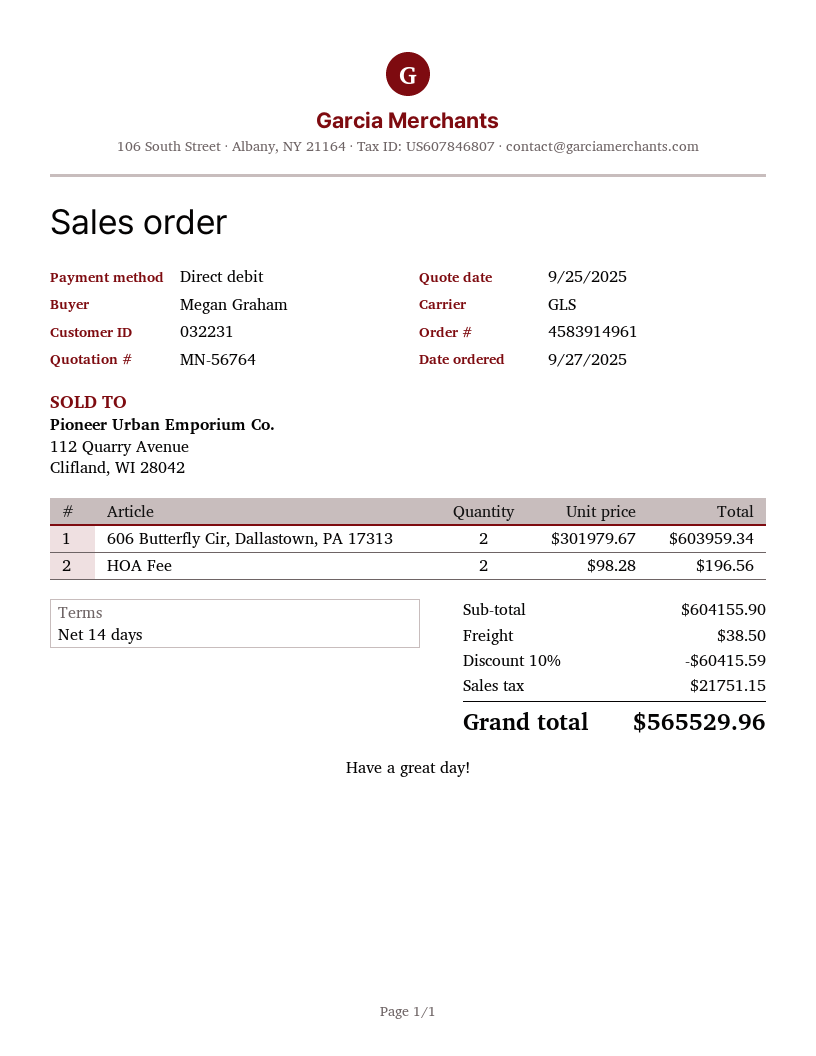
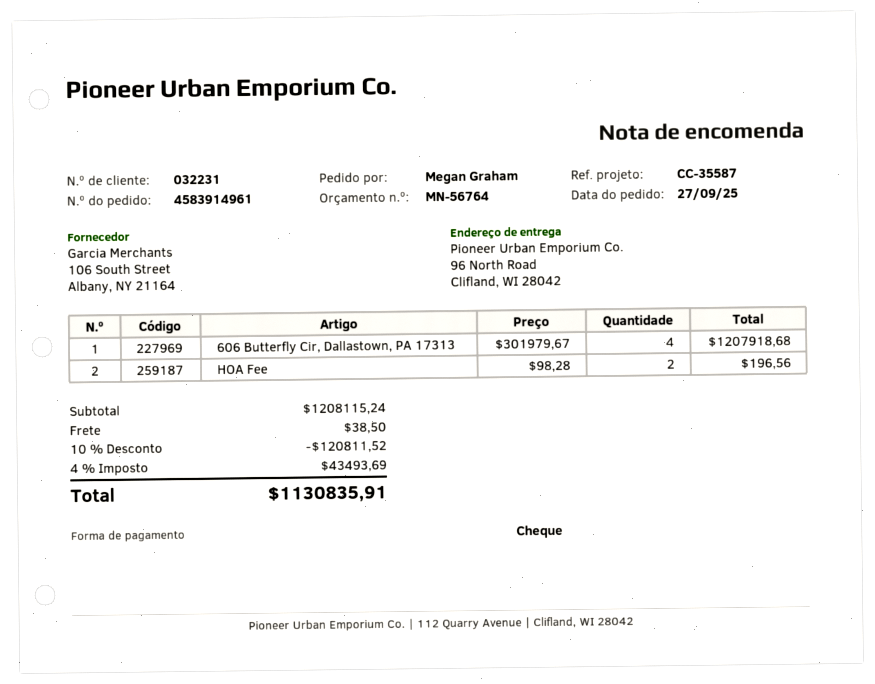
payment method: direct debit -> cheque
606 Butterfly Cir, Dallastown, PA 17313: 2 x 301979.67 = 603959.34 -> 4 x 301979.67 = 1207918.68
subtotal: 604155.90 -> 1208115.24
discount: 10% = 60415.59 -> 10% = 120811.52
tax: 21751.15 -> 43493.69
total: 565529.96 -> 1130835.91

